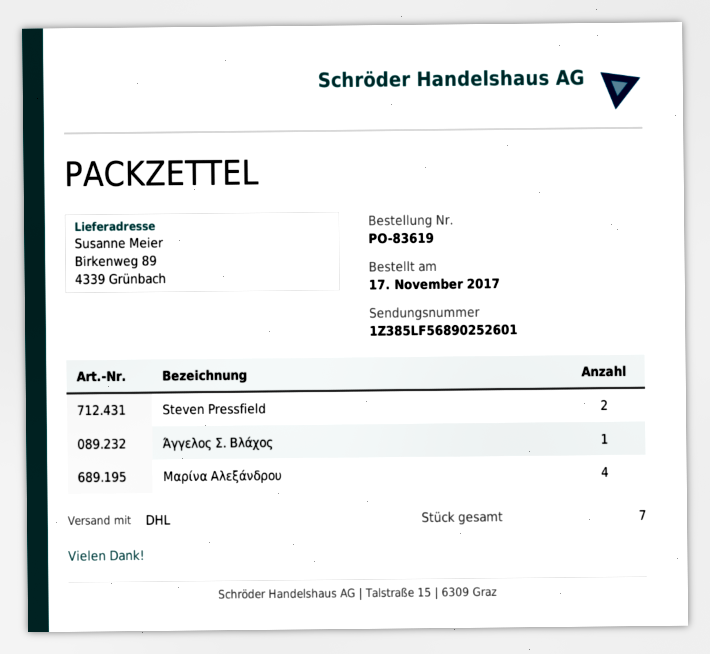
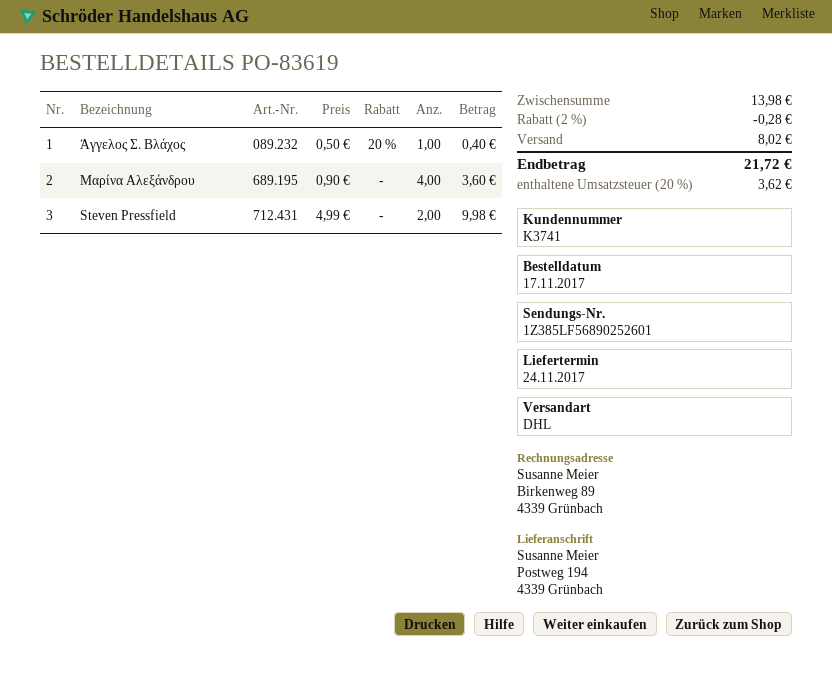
ship to: Birkenweg 89, 4339 Grünbach -> Postweg 194, 4339 Grünbach

